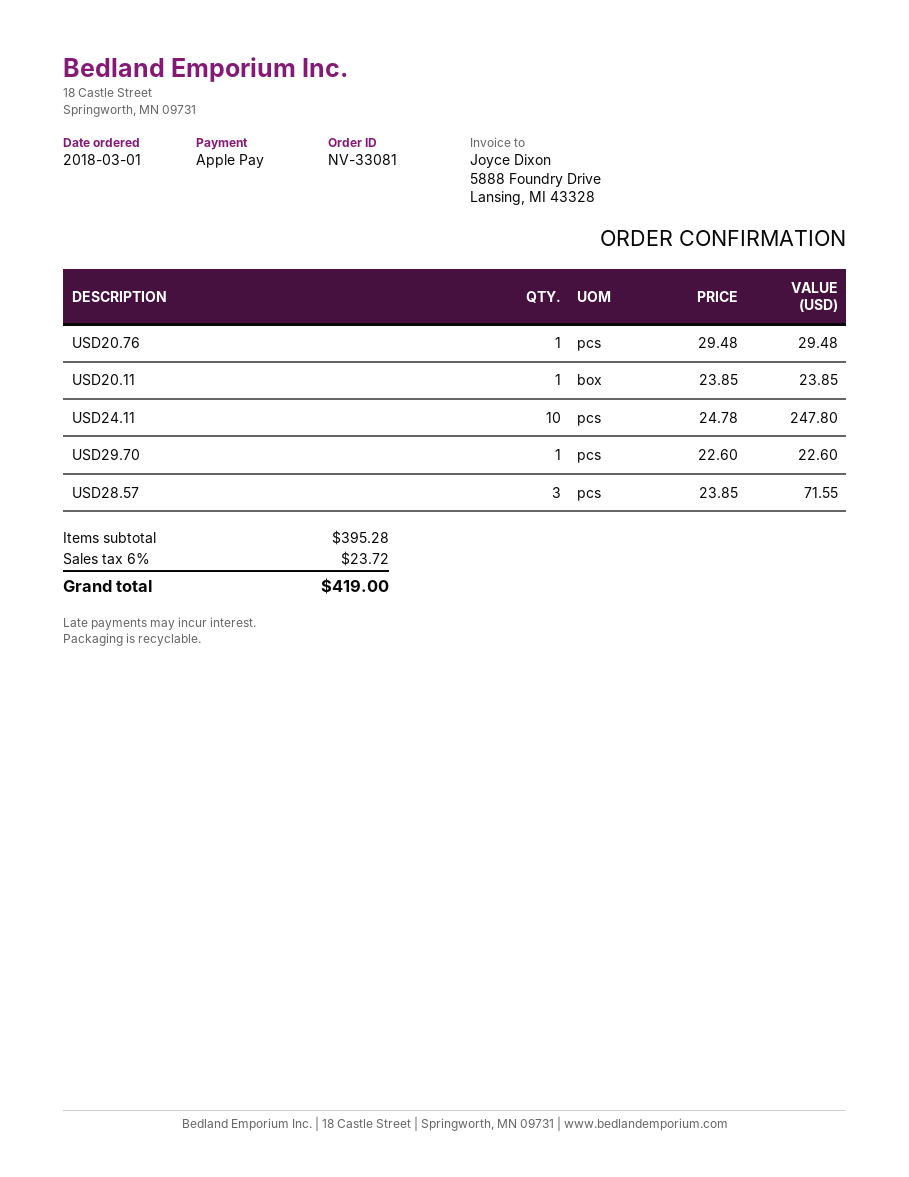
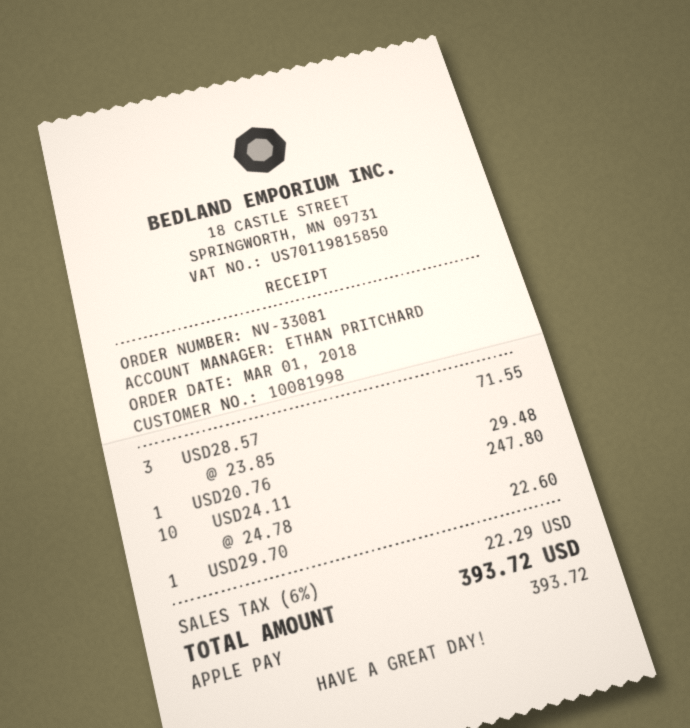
USD20.11: 1 x 23.85 = 23.85 -> none
tax: 6% = 23.72 -> 6% = 22.29
total: 419.00 -> 393.72

